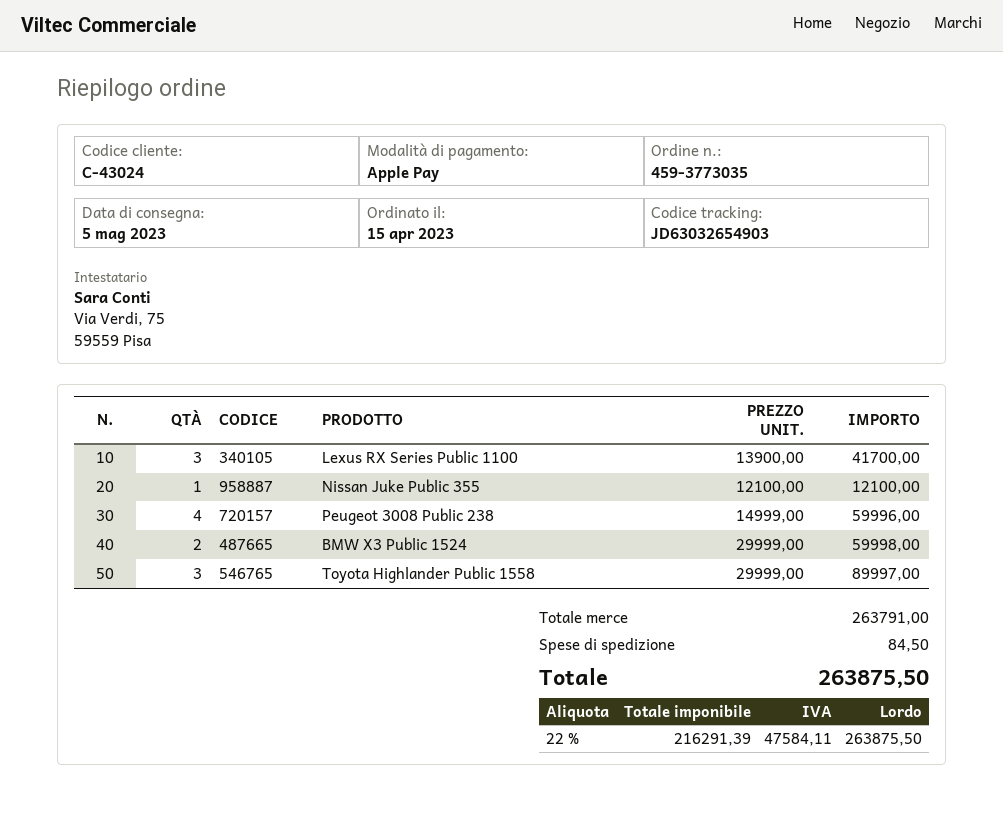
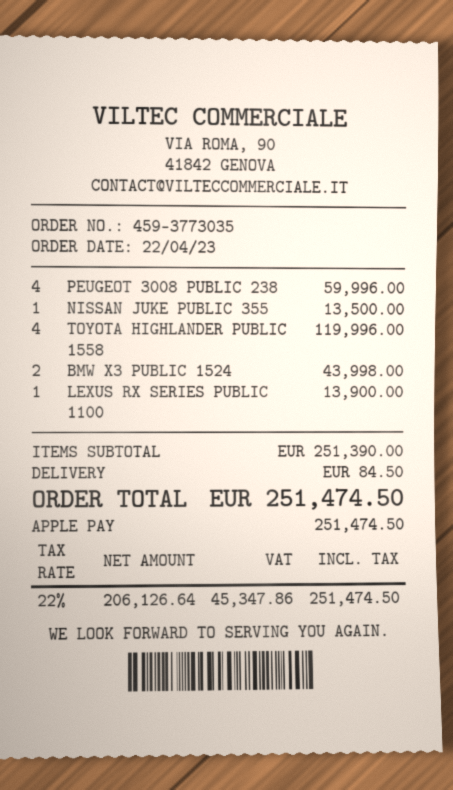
order date: 2023-04-15 -> 2023-04-22
Lexus RX Series Public 1100: 3 for 41700.00 -> 1 for 13900.00
Nissan Juke Public 355: 1 for 12100.00 -> 1 for 13500.00
BMW X3 Public 1524: 2 for 59998.00 -> 2 for 43998.00
Toyota Highlander Public 1558: 3 for 89997.00 -> 4 for 119996.00
subtotal: 263791.00 -> 251390.00
net: 216291.39 -> 206126.64
tax: 22% = 47584.11 -> 22% = 45347.86
total: 263875.50 -> 251474.50

